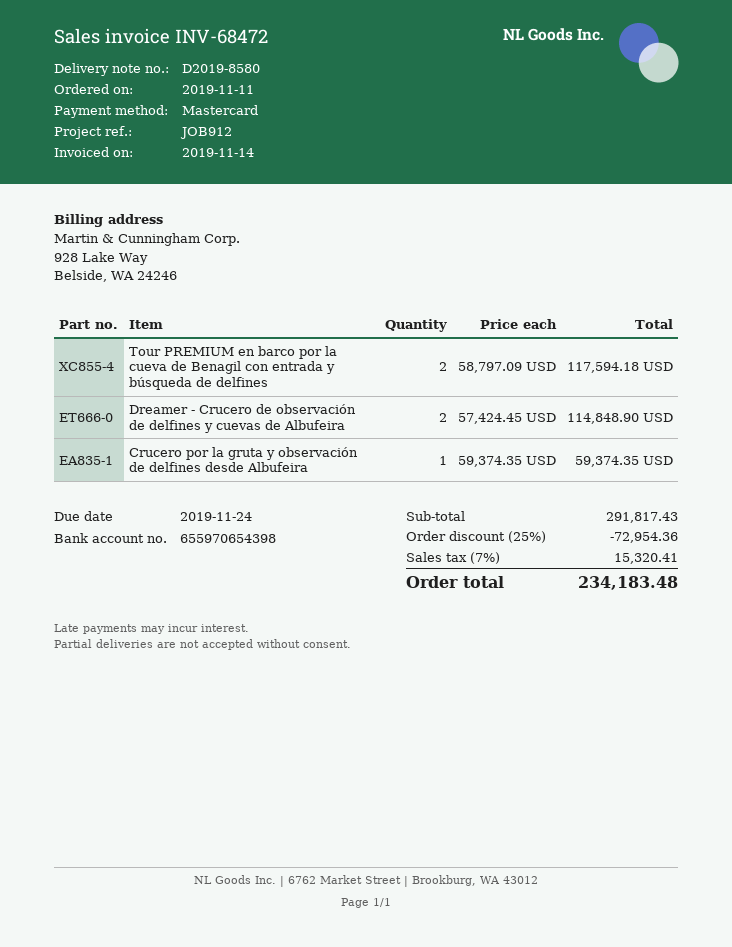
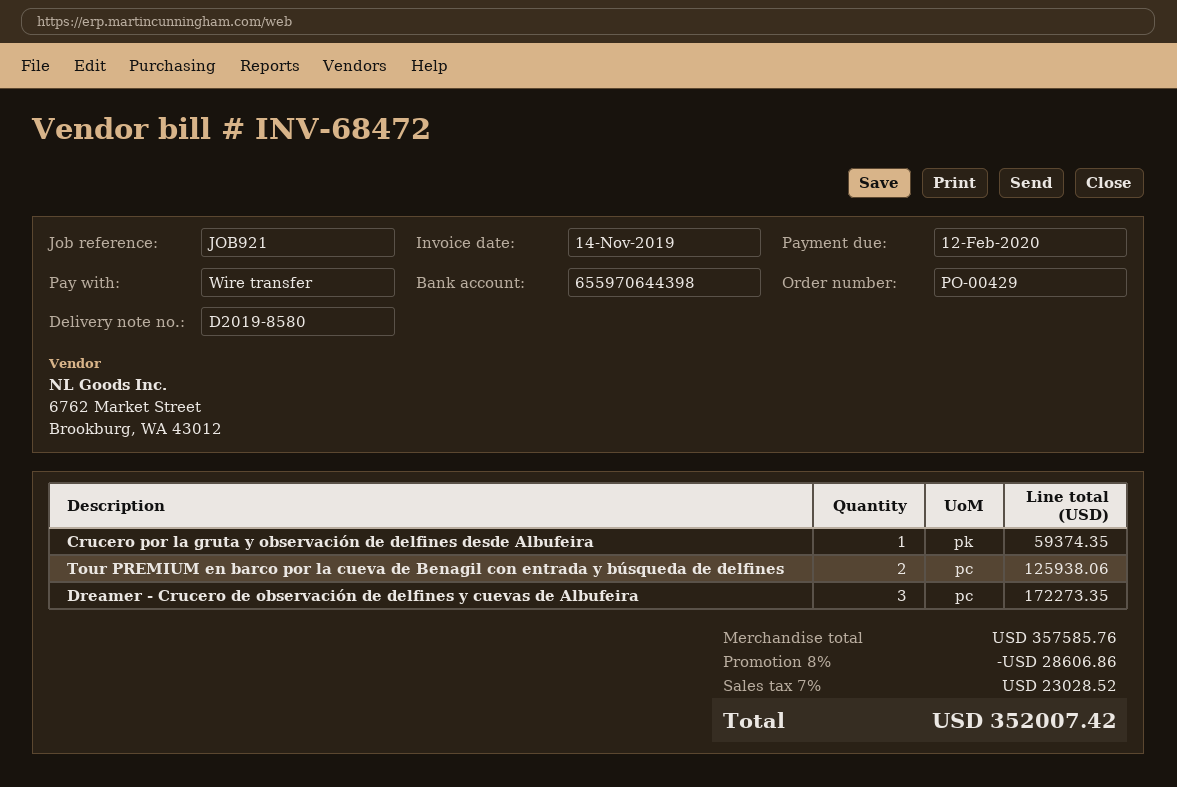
due date: 2019-11-24 -> 2020-02-12
reference: JOB912 -> JOB921
payment method: Mastercard -> bank transfer
bank account: 655970654398 -> 655970644398
Tour PREMIUM en barco por la cueva de Benagil con entrada y búsqueda de delfines: 2 for 117594.18 -> 2 for 125938.06
Dreamer - Crucero de observación de delfines y cuevas de Albufeira: 2 for 114848.90 -> 3 for 172273.35
subtotal: 291817.43 -> 357585.76
discount: 25% = 72954.36 -> 8% = 28606.86
tax: 7% = 15320.41 -> 7% = 23028.52
total: 234183.48 -> 352007.42

